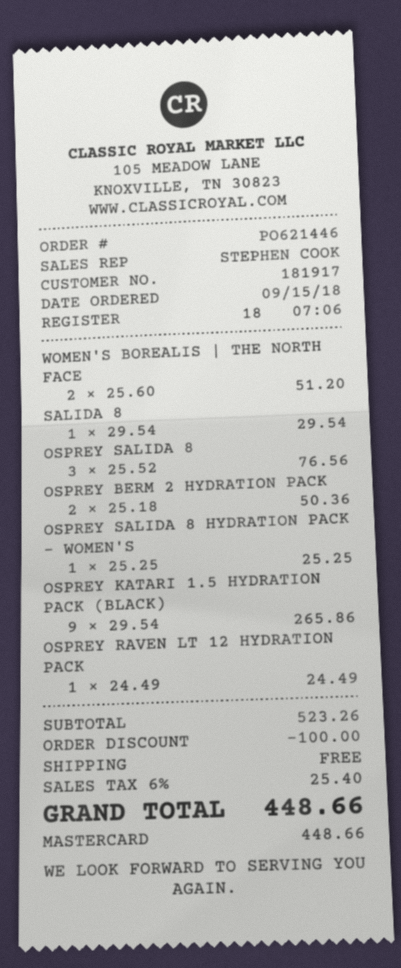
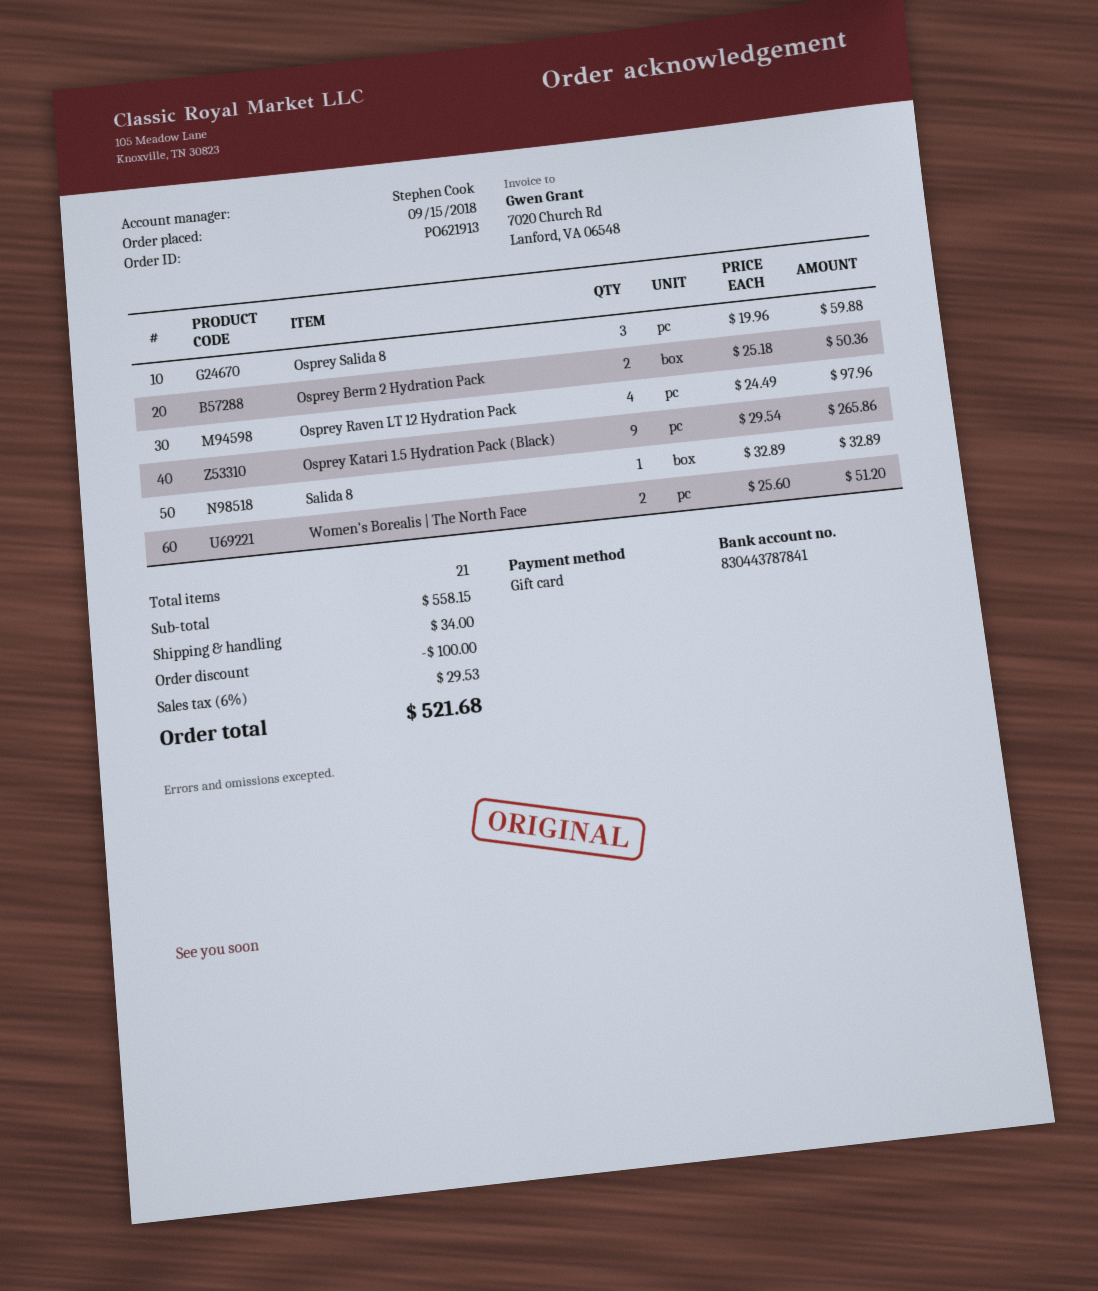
order number: PO621446 -> PO621913
payment method: Mastercard -> gift card
SALIDA 8: 1 x 29.54 = 29.54 -> 1 x 32.89 = 32.89
OSPREY SALIDA 8: 3 x 25.52 = 76.56 -> 3 x 19.96 = 59.88
OSPREY SALIDA 8 HYDRATION PACK - WOMEN'S: 1 x 25.25 = 25.25 -> none
OSPREY RAVEN LT 12 HYDRATION PACK: 1 x 24.49 = 24.49 -> 4 x 24.49 = 97.96
subtotal: 523.26 -> 558.15
shipping: 0.00 -> 34.00
tax: 6% = 25.40 -> 6% = 29.53
total: 448.66 -> 521.68

